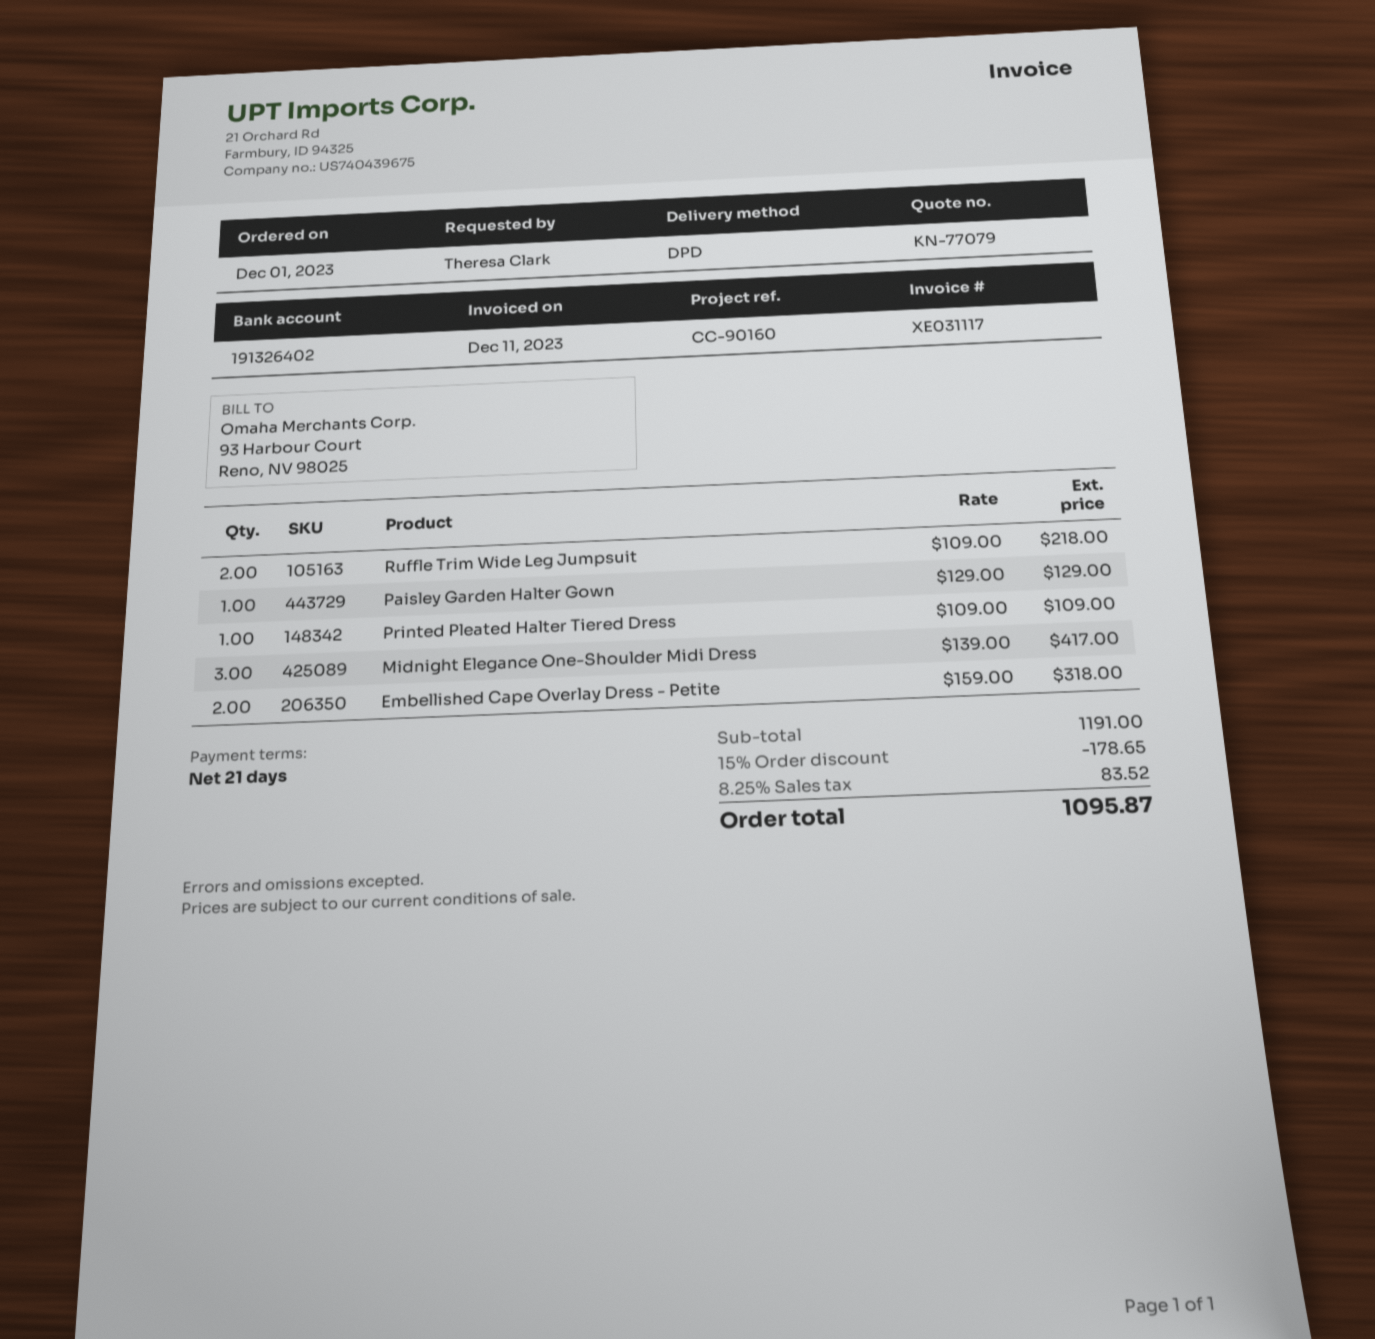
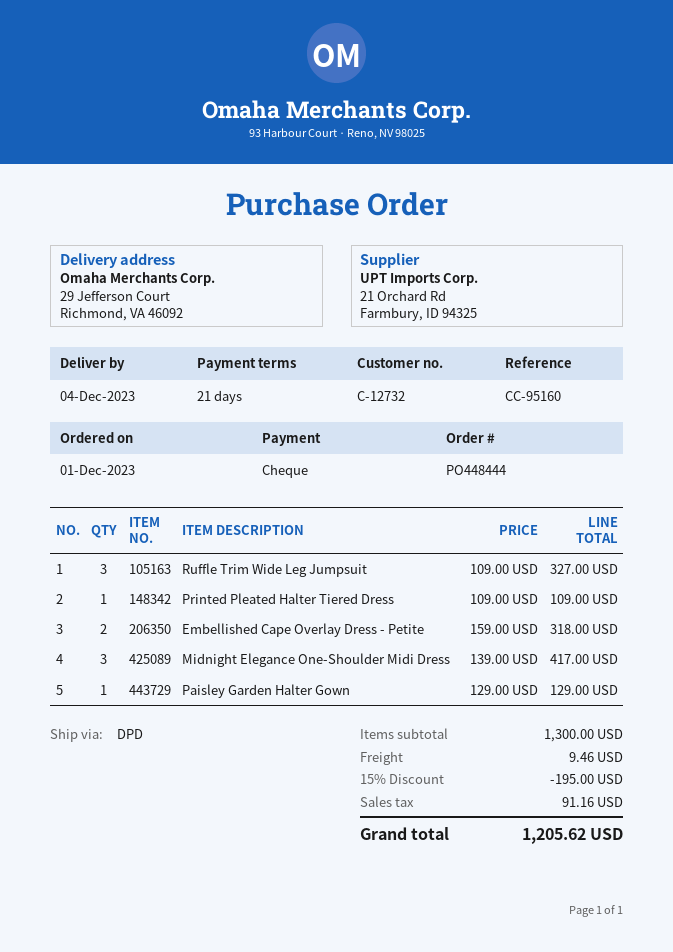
reference: CC-90160 -> CC-95160
Ruffle Trim Wide Leg Jumpsuit: 2 x 109.00 = 218.00 -> 3 x 109.00 = 327.00
subtotal: 1191.00 -> 1300.00
discount: 15% = 178.65 -> 15% = 195.00
shipping: none -> 9.46
tax: 83.52 -> 91.16
total: 1095.87 -> 1205.62

